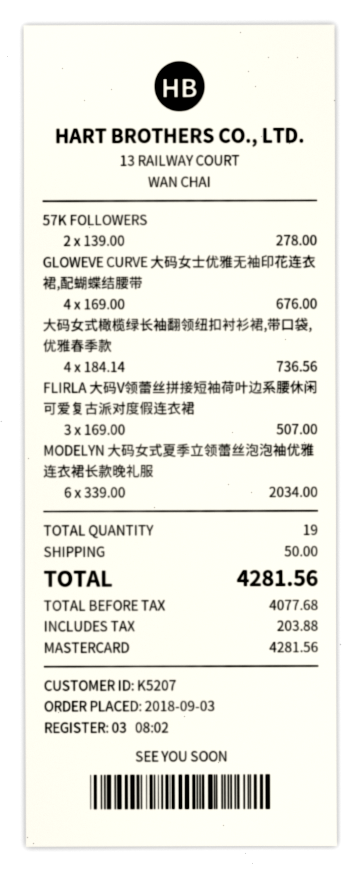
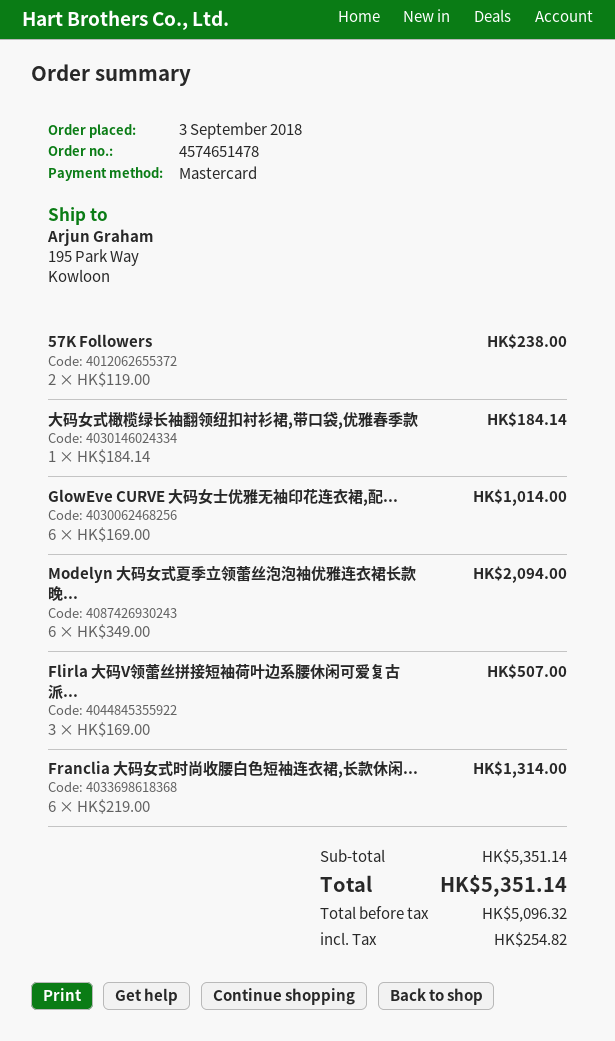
57K FOLLOWERS: 2 x 139.00 = 278.00 -> 2 x 119.00 = 238.00
GLOWEVE CURVE 大码女士优雅无袖印花连衣裙,配蝴蝶结腰带: 4 x 169.00 = 676.00 -> 6 x 169.00 = 1014.00
大码女式橄榄绿长袖翻领纽扣衬衫裙,带口袋,优雅春季款: 4 x 184.14 = 736.56 -> 1 x 184.14 = 184.14
MODELYN 大码女式夏季立领蕾丝泡泡袖优雅连衣裙长款晚礼服: 6 x 339.00 = 2034.00 -> 6 x 349.00 = 2094.00
Franclia 大码女式时尚收腰白色短袖连衣裙,长款休闲...: none -> 6 x 219.00 = 1314.00
shipping: 50.00 -> none
net: 4077.68 -> 5096.32
tax: 203.88 -> 254.82
total: 4281.56 -> 5351.14

